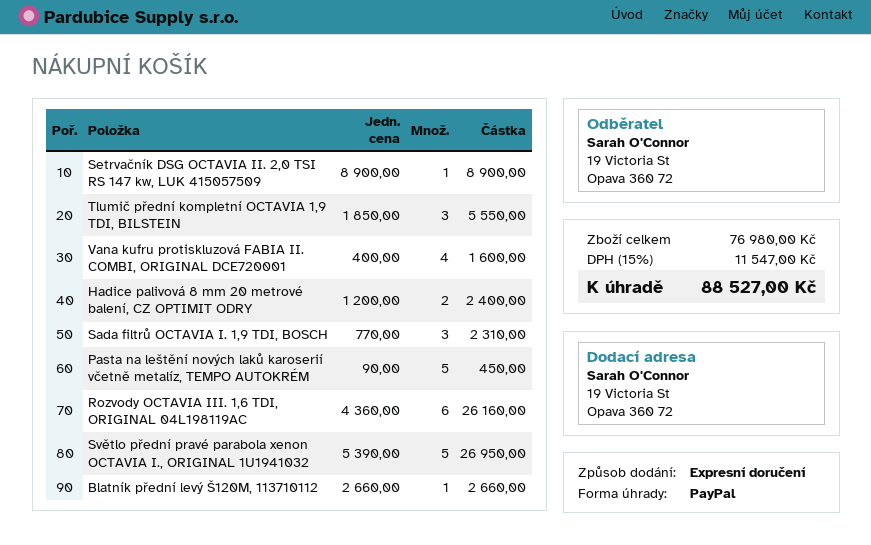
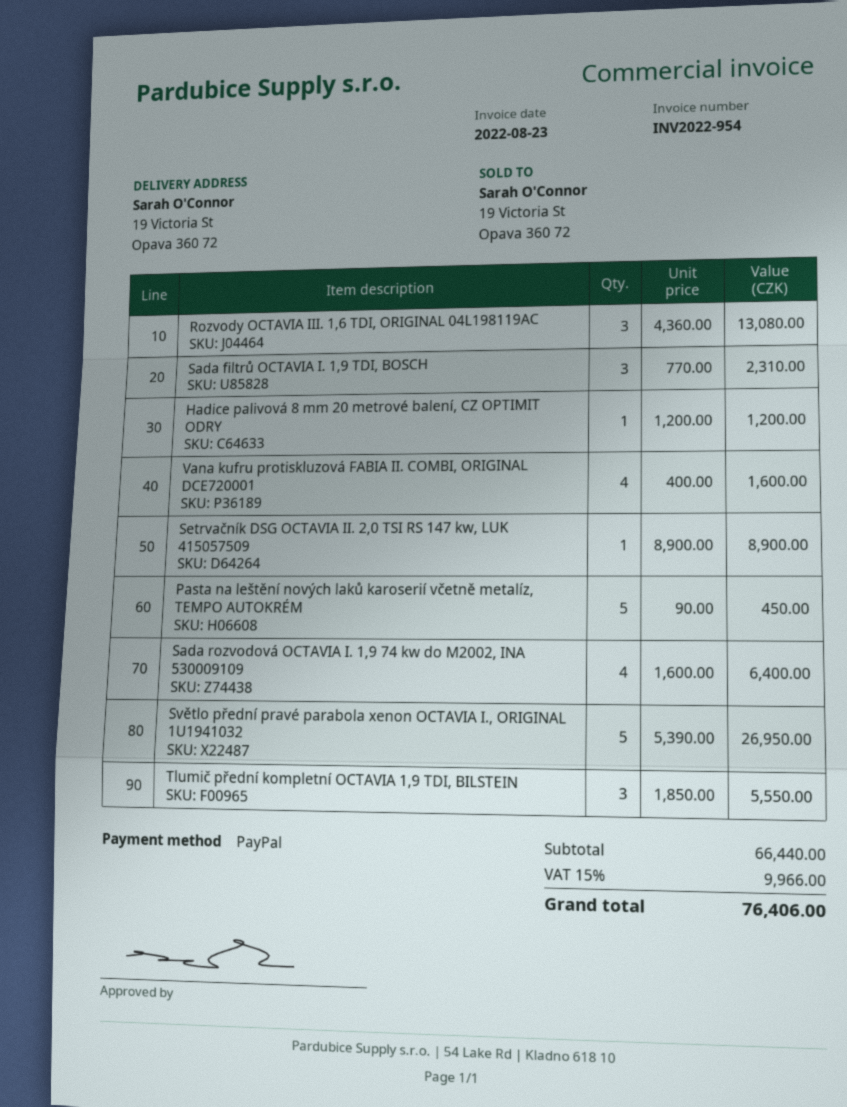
Hadice palivová 8 mm 20 metrové balení, CZ OPTIMIT ODRY: 2 x 1200.00 = 2400.00 -> 1 x 1200.00 = 1200.00
Rozvody OCTAVIA III. 1,6 TDI, ORIGINAL 04L198119AC: 6 x 4360.00 = 26160.00 -> 3 x 4360.00 = 13080.00
Blatník přední levý Š120M, 113710112: 1 x 2660.00 = 2660.00 -> none
Sada rozvodová OCTAVIA I. 1,9 74 kw do M2002, INA 530009109: none -> 4 x 1600.00 = 6400.00
subtotal: 76980.00 -> 66440.00
tax: 15% = 11547.00 -> 15% = 9966.00
total: 88527.00 -> 76406.00

